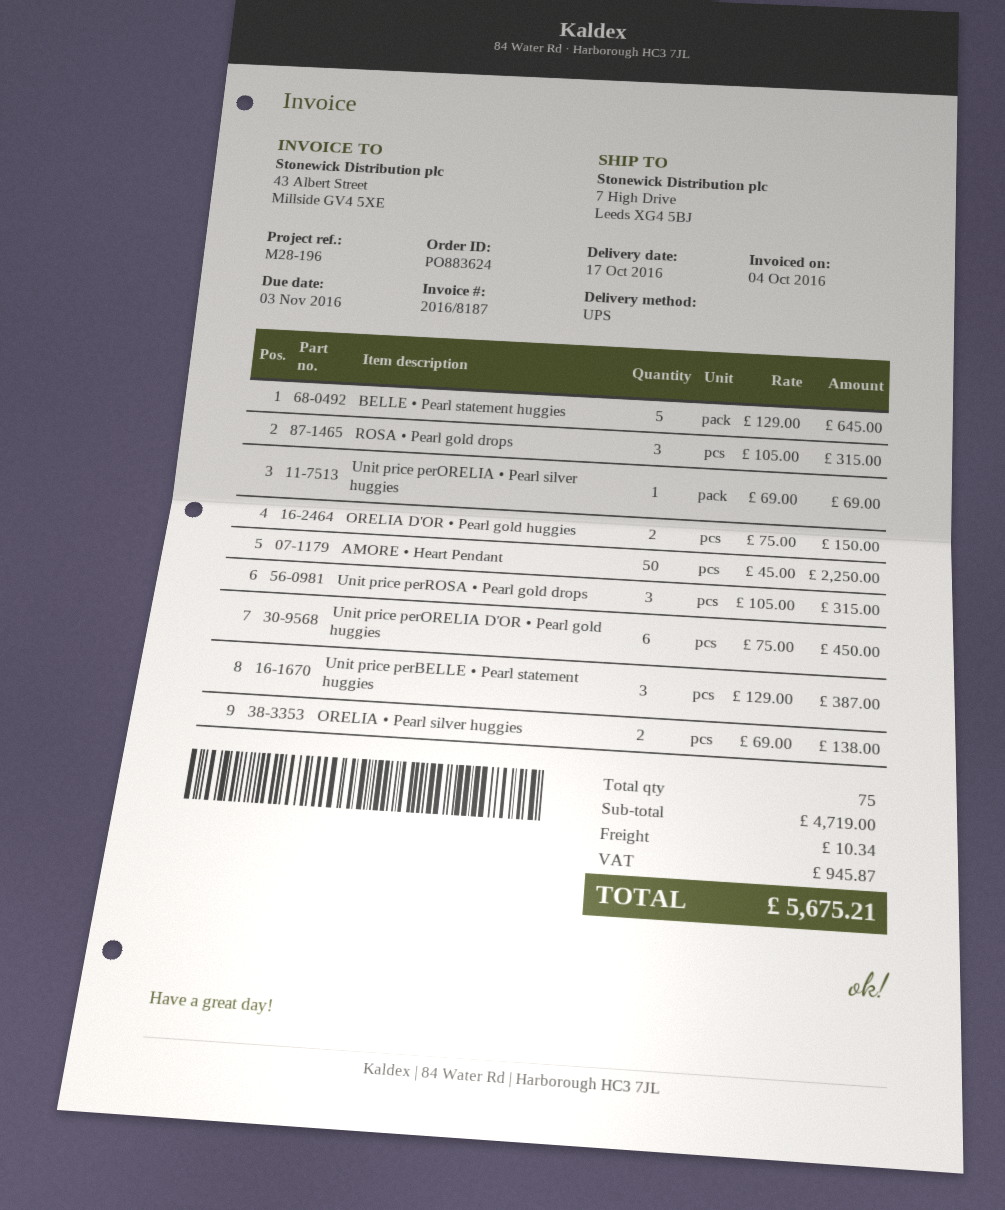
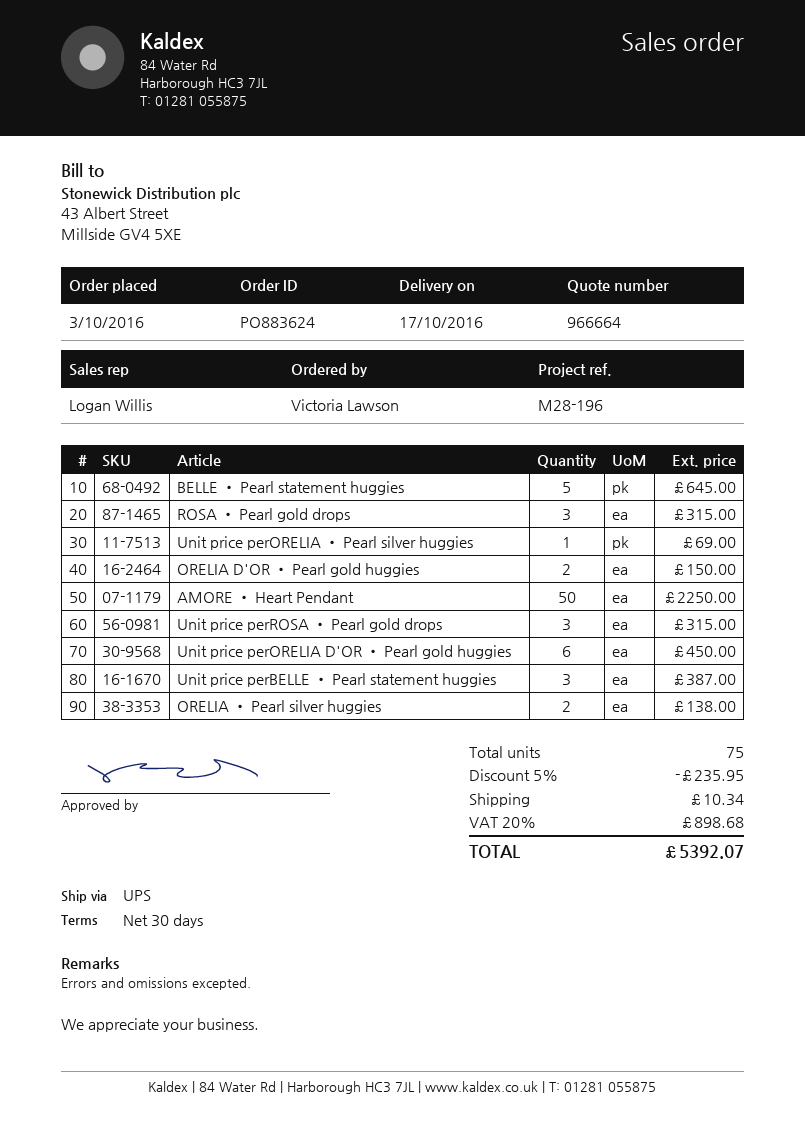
discount: none -> 5% = 235.95
tax: 945.87 -> 898.68
total: 5675.21 -> 5392.07

